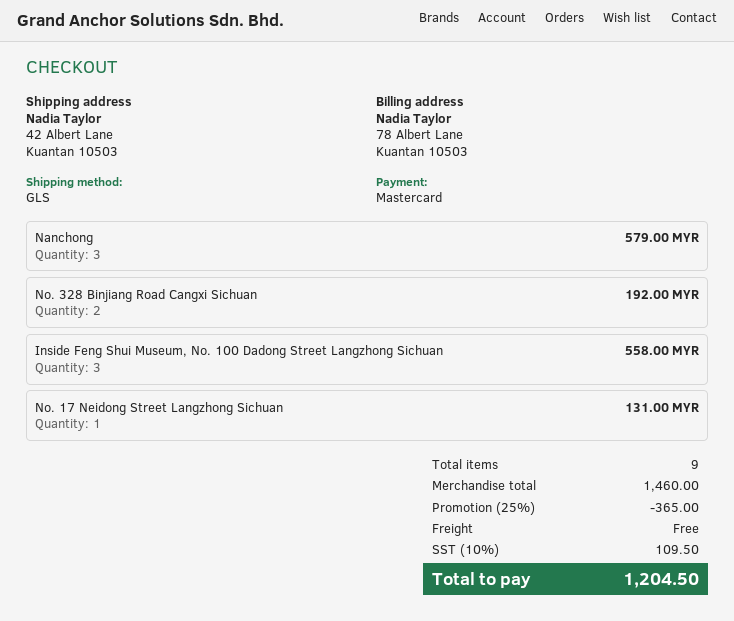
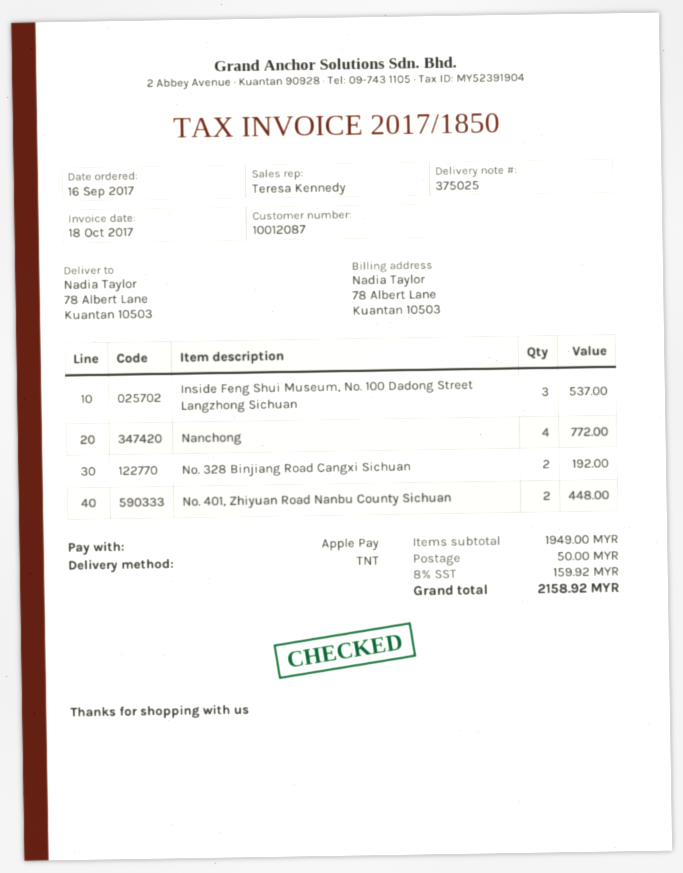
payment method: Mastercard -> Apple Pay
shipping method: GLS -> TNT
ship to: 42 Albert Lane, Kuantan 10503 -> 78 Albert Lane, Kuantan 10503
Nanchong: 3 for 579.00 -> 4 for 772.00
Inside Feng Shui Museum, No. 100 Dadong Street Langzhong Sichuan: 3 for 558.00 -> 3 for 537.00
No. 17 Neidong Street Langzhong Sichuan: 1 for 131.00 -> none
No. 401, Zhiyuan Road Nanbu County Sichuan: none -> 2 for 448.00
subtotal: 1460.00 -> 1949.00
discount: 25% = 365.00 -> none
shipping: 0.00 -> 50.00
tax: 10% = 109.50 -> 8% = 159.92
total: 1204.50 -> 2158.92

